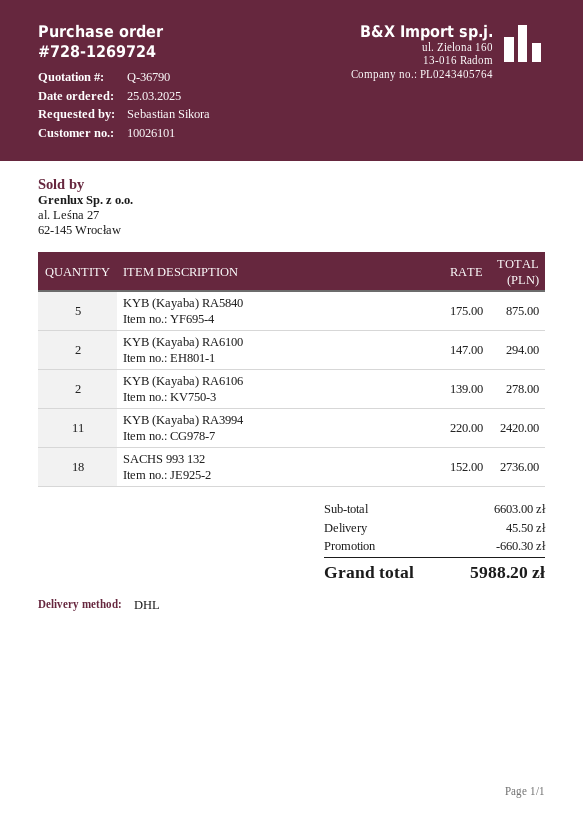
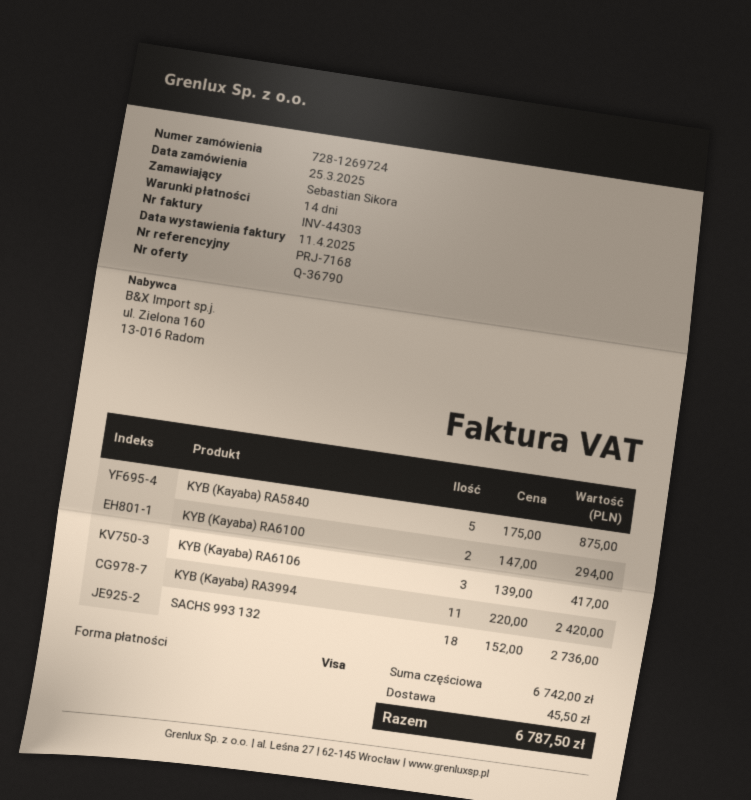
KYB (Kayaba) RA6106: 2 x 139.00 = 278.00 -> 3 x 139.00 = 417.00
subtotal: 6603.00 -> 6742.00
discount: 660.30 -> none
total: 5988.20 -> 6787.50

